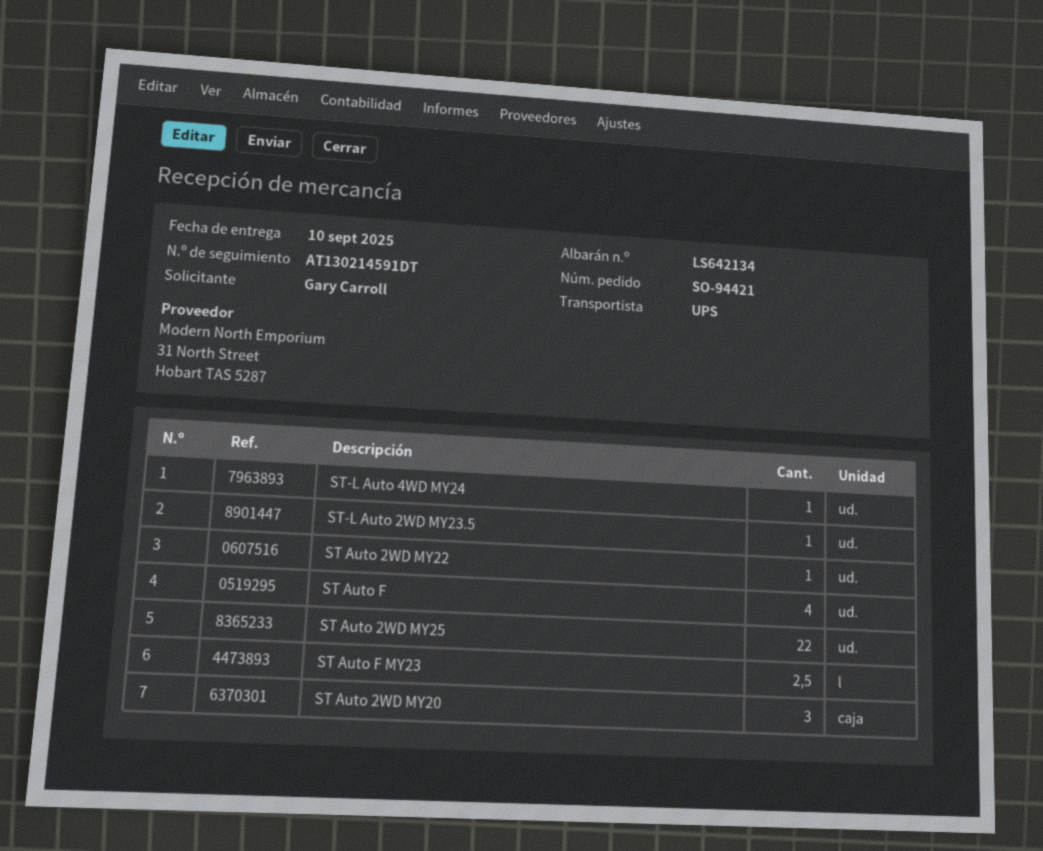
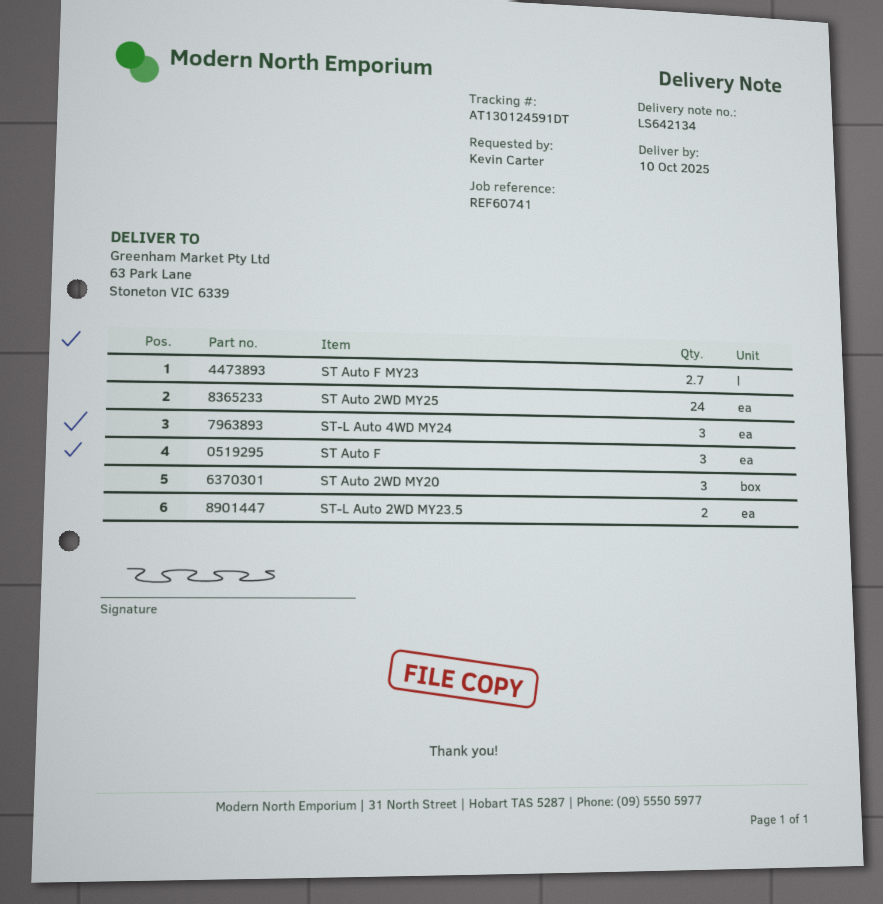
delivery date: 2025-09-10 -> 2025-10-10
ordered by: Gary Carroll -> Kevin Carter
tracking number: AT130214591DT -> AT130124591DT
ST-L Auto 4WD MY24: 1 -> 3
ST-L Auto 2WD MY23.5: 1 -> 2
ST Auto 2WD MY22: 1 -> none
ST Auto F: 4 -> 3
ST Auto 2WD MY25: 22 -> 24
ST Auto F MY23: 2.5 -> 2.7

